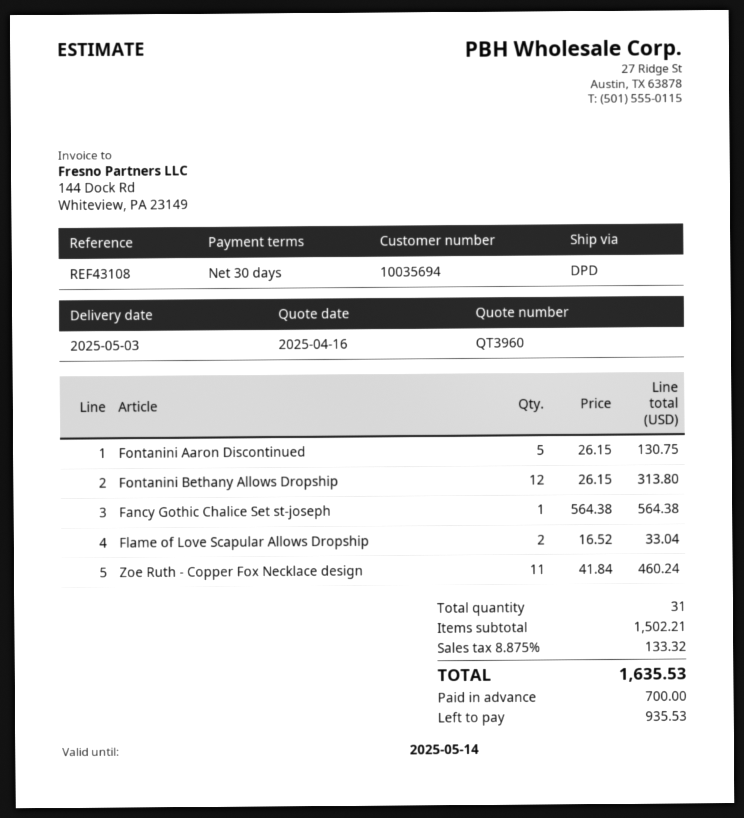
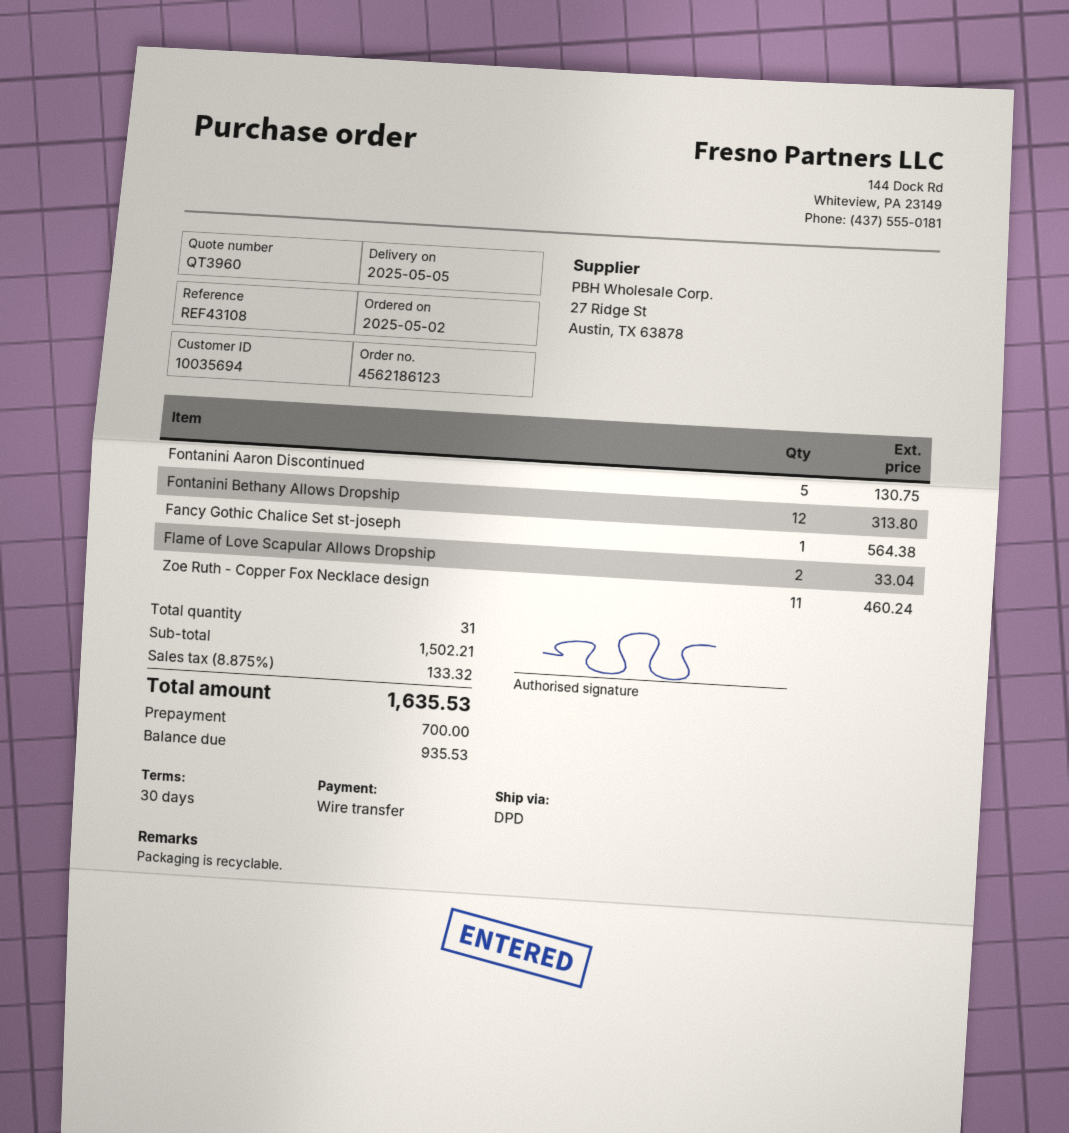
delivery date: 2025-05-03 -> 2025-05-05

